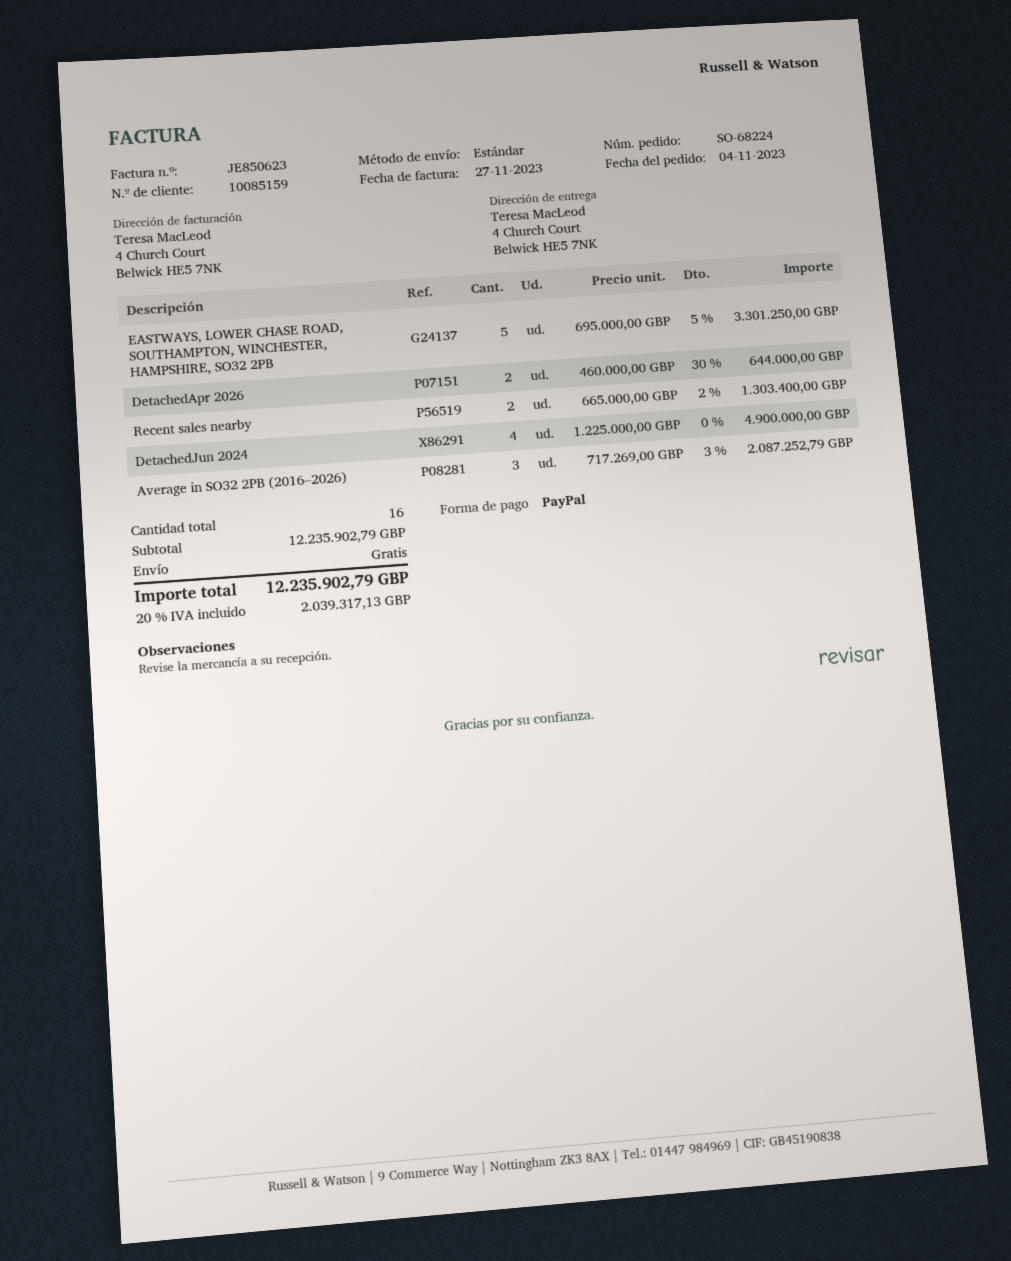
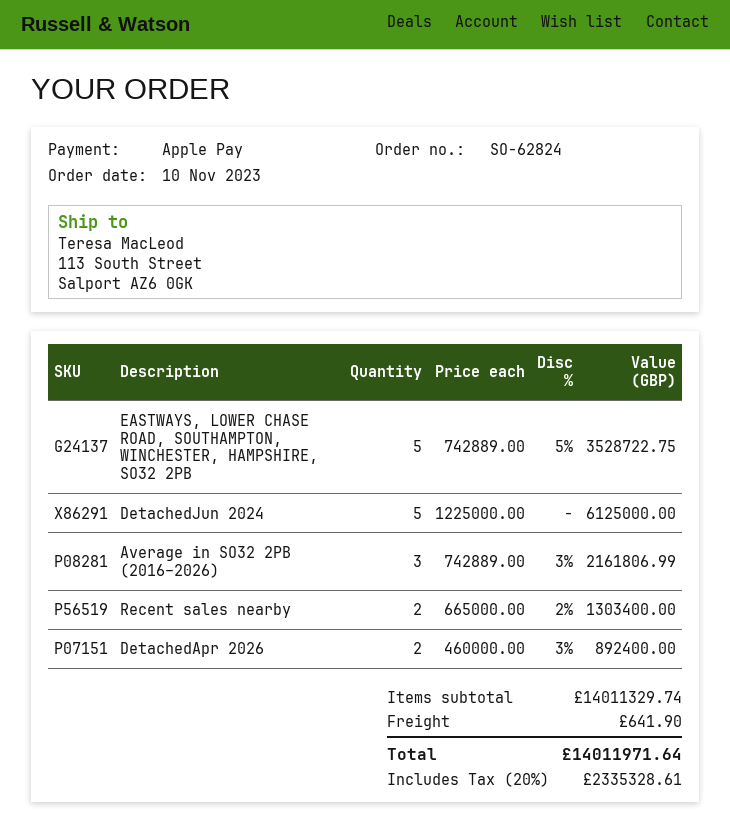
order number: SO-68224 -> SO-62824
order date: 2023-11-04 -> 2023-11-10
payment method: PayPal -> Apple Pay
ship to: 4 Church Court, Belwick HE5 7NK -> 113 South Street, Salport AZ6 0GK
EASTWAYS, LOWER CHASE ROAD, SOUTHAMPTON, WINCHESTER, HAMPSHIRE, SO32 2PB: 5 x 695000.00 - 5% = 3301250.00 -> 5 x 742889.00 - 5% = 3528722.75
DetachedApr 2026: 2 x 460000.00 - 30% = 644000.00 -> 2 x 460000.00 - 3% = 892400.00
DetachedJun 2024: 4 x 1225000.00 = 4900000.00 -> 5 x 1225000.00 = 6125000.00
Average in SO32 2PB (2016–2026): 3 x 717269.00 - 3% = 2087252.79 -> 3 x 742889.00 - 3% = 2161806.99
subtotal: 12235902.79 -> 14011329.74
shipping: 0.00 -> 641.90
tax: 20% = 2039317.13 -> 20% = 2335328.61
total: 12235902.79 -> 14011971.64

